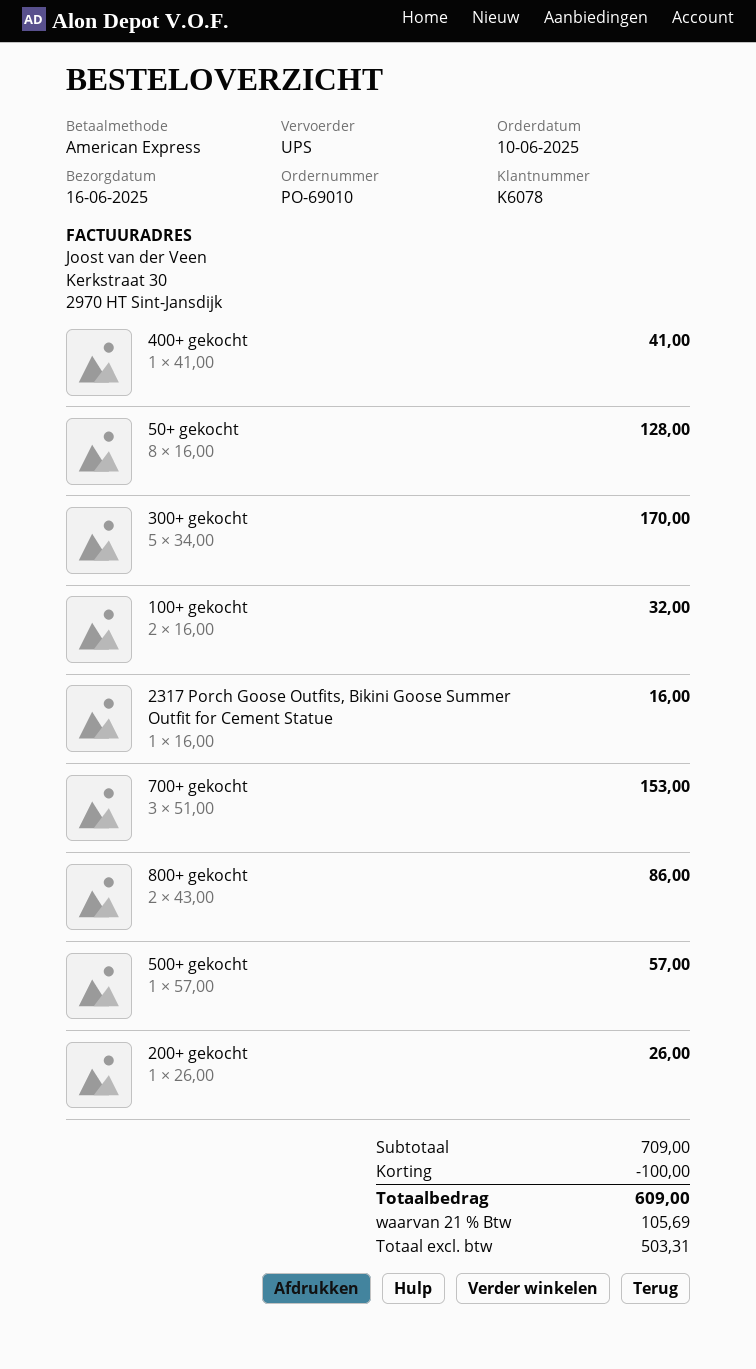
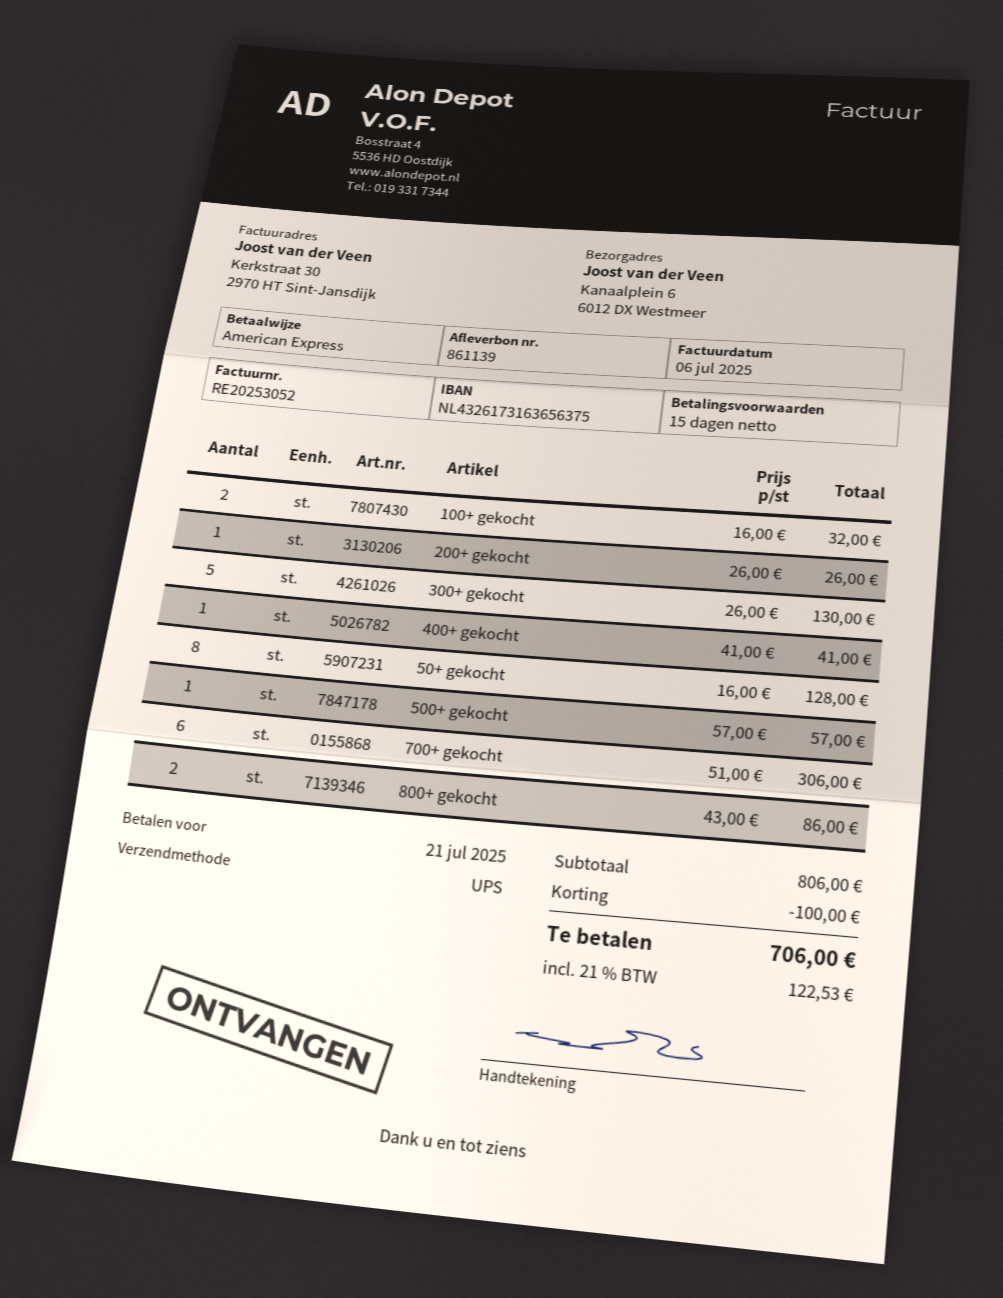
300+ gekocht: 5 x 34.00 = 170.00 -> 5 x 26.00 = 130.00
2317 Porch Goose Outfits, Bikini Goose Summer Outfit for Cement Statue: 1 x 16.00 = 16.00 -> none
700+ gekocht: 3 x 51.00 = 153.00 -> 6 x 51.00 = 306.00
subtotal: 709.00 -> 806.00
tax: 21% = 105.69 -> 21% = 122.53
total: 609.00 -> 706.00

